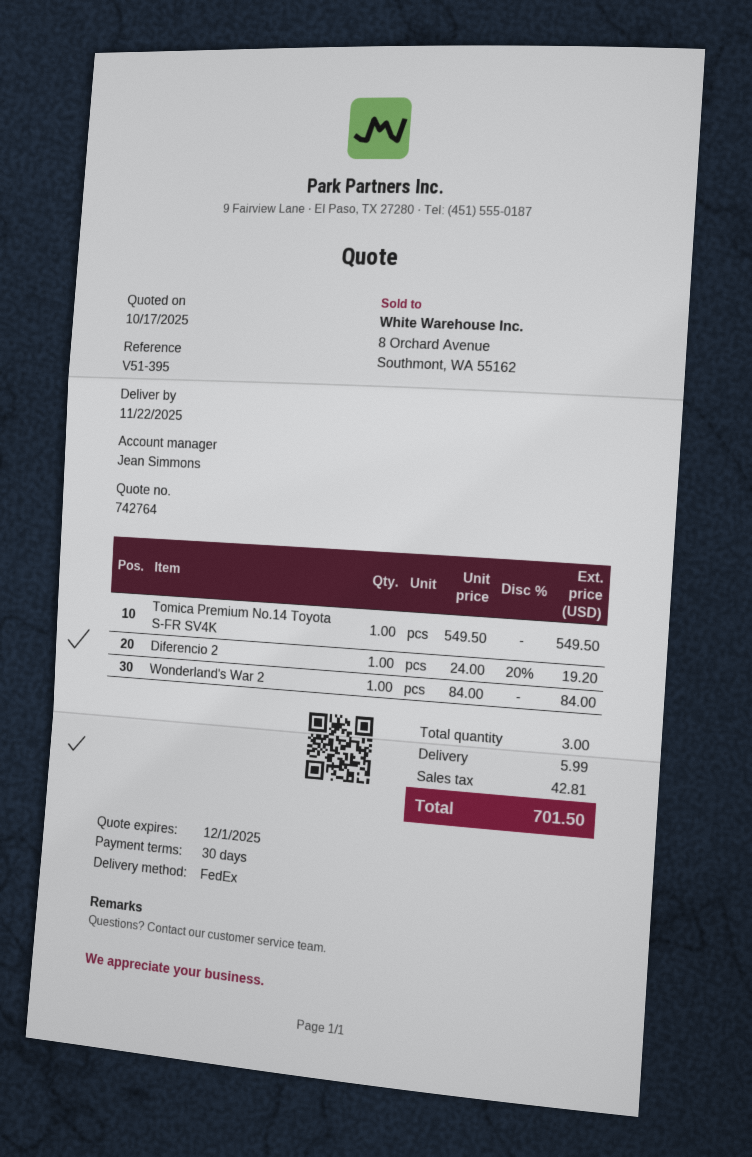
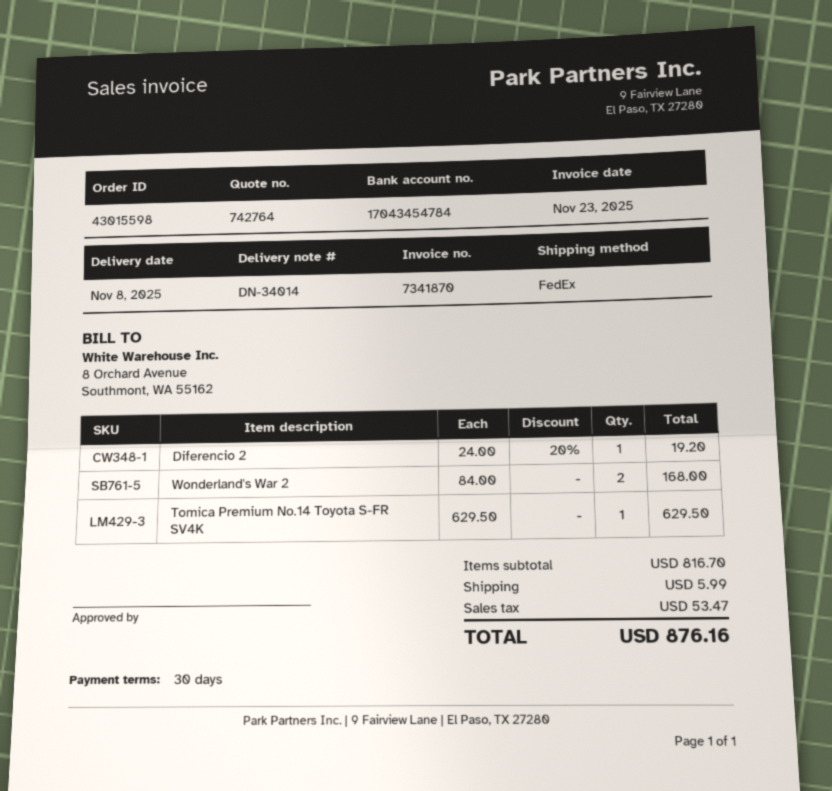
delivery date: 2025-11-22 -> 2025-11-08
Tomica Premium No.14 Toyota S-FR SV4K: 1 x 549.50 = 549.50 -> 1 x 629.50 = 629.50
Wonderland's War 2: 1 x 84.00 = 84.00 -> 2 x 84.00 = 168.00
tax: 42.81 -> 53.47
total: 701.50 -> 876.16

